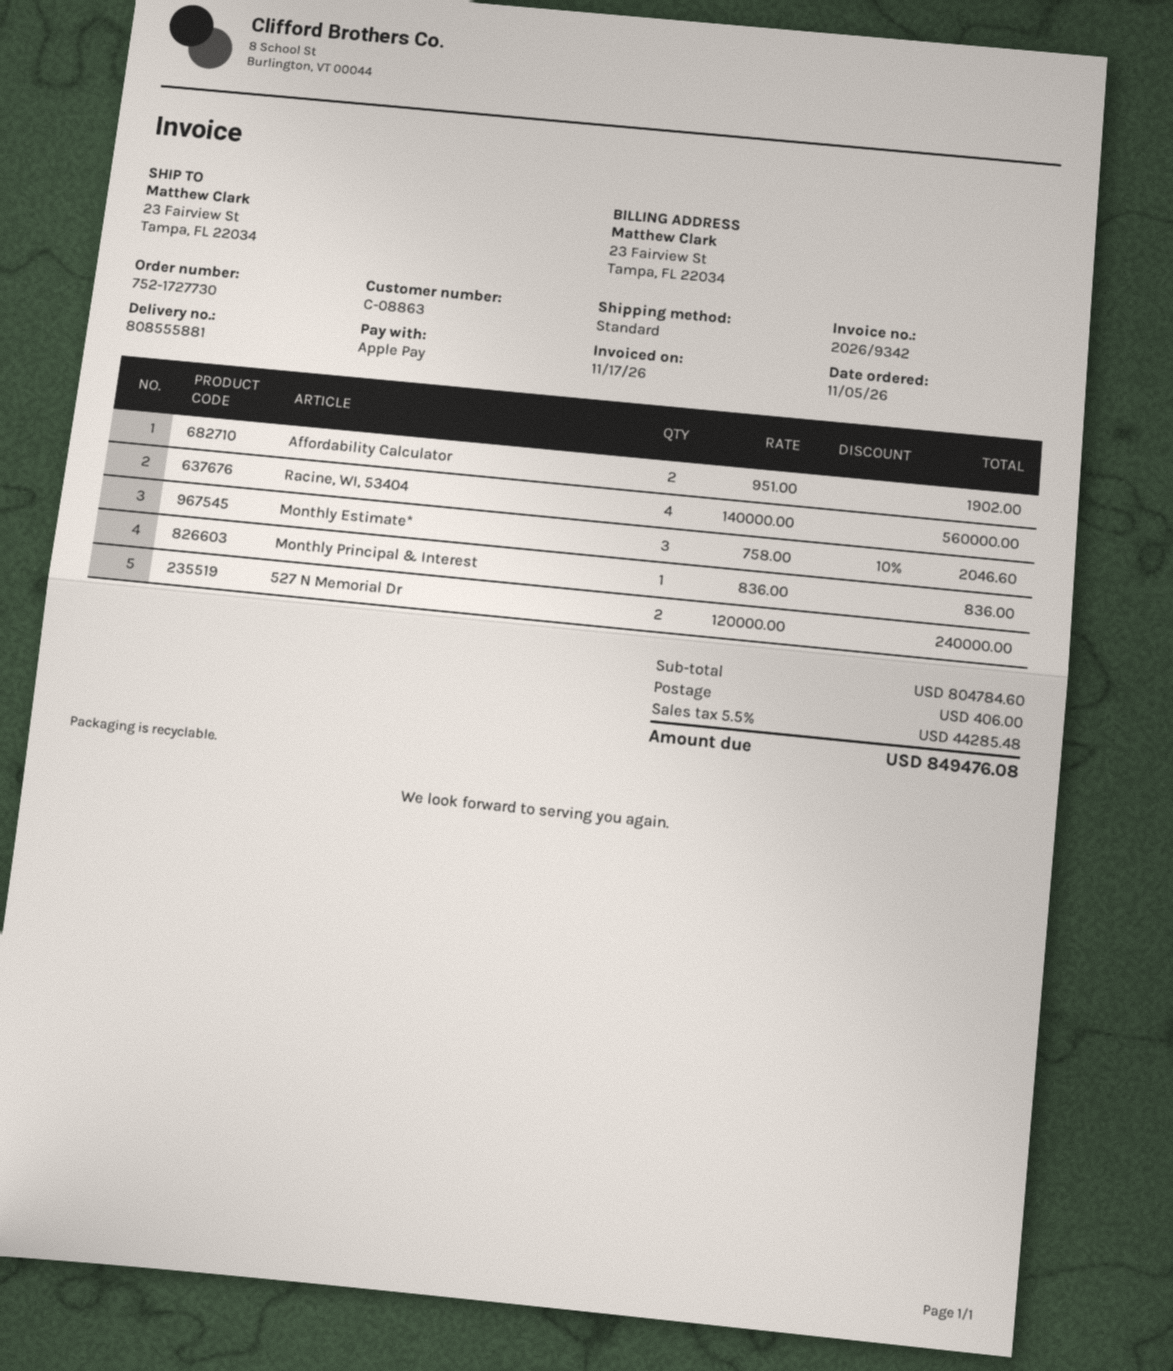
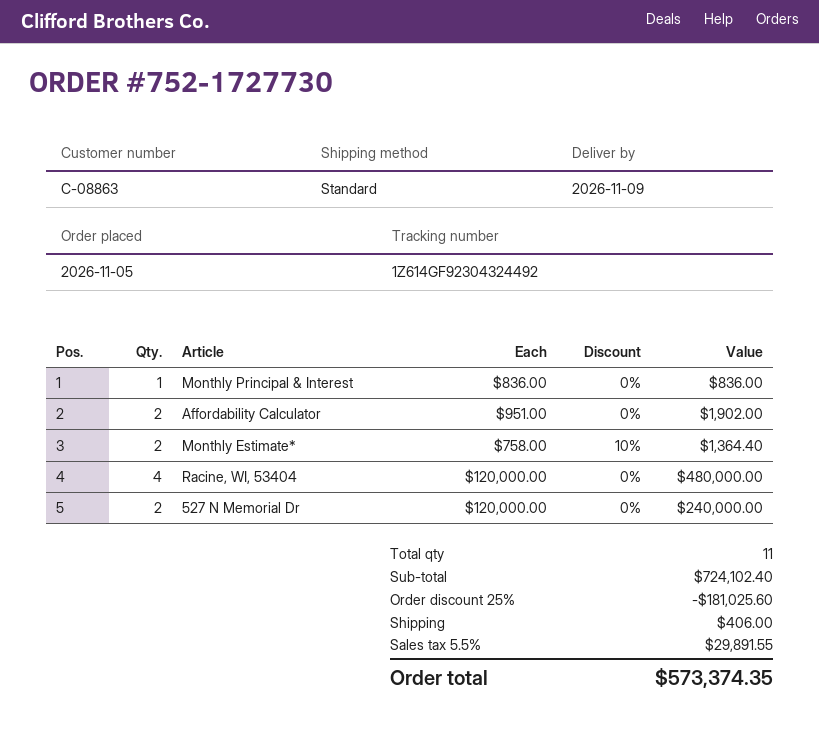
Racine, WI, 53404: 4 x 140000.00 = 560000.00 -> 4 x 120000.00 = 480000.00
Monthly Estimate*: 3 x 758.00 - 10% = 2046.60 -> 2 x 758.00 - 10% = 1364.40
subtotal: 804784.60 -> 724102.40
discount: none -> 25% = 181025.60
tax: 5.5% = 44285.48 -> 5.5% = 29891.55
total: 849476.08 -> 573374.35

